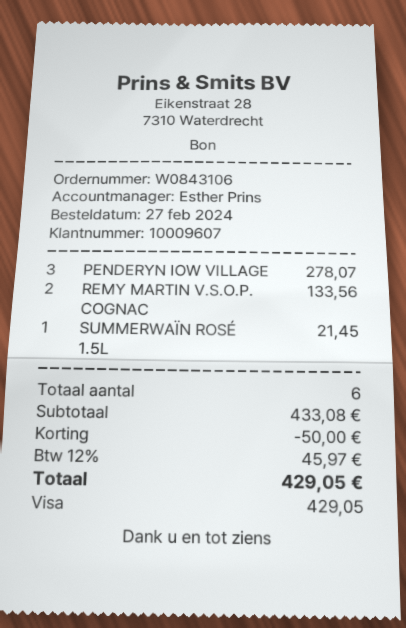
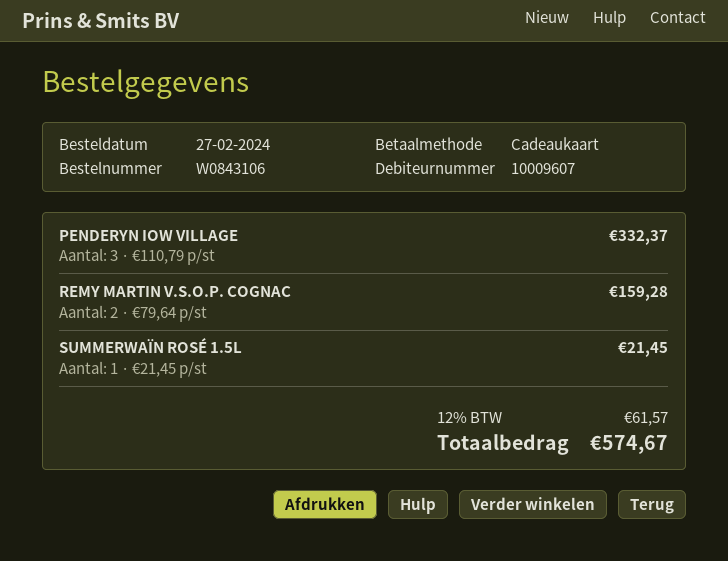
payment method: Visa -> gift card
PENDERYN IOW VILLAGE: 3 for 278.07 -> 3 for 332.37
REMY MARTIN V.S.O.P. COGNAC: 2 for 133.56 -> 2 for 159.28
discount: 50.00 -> none
tax: 12% = 45.97 -> 12% = 61.57
total: 429.05 -> 574.67

